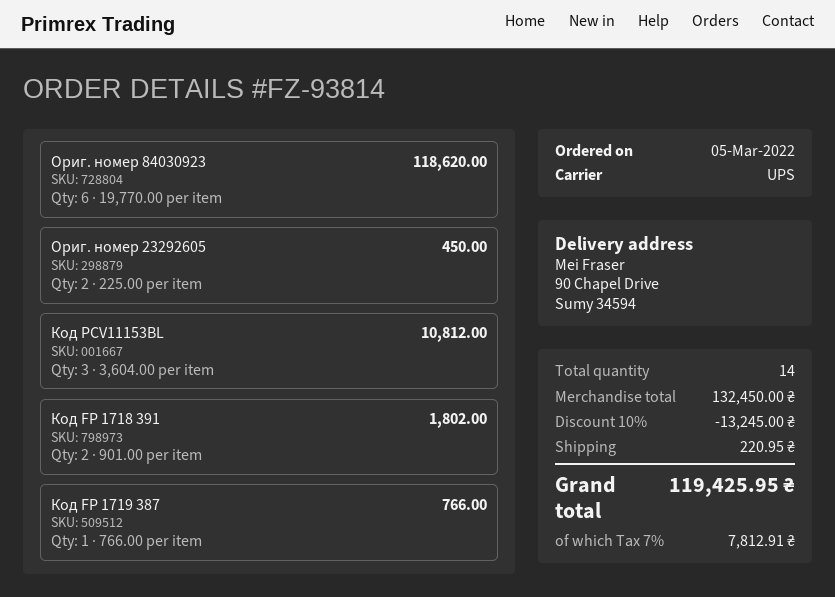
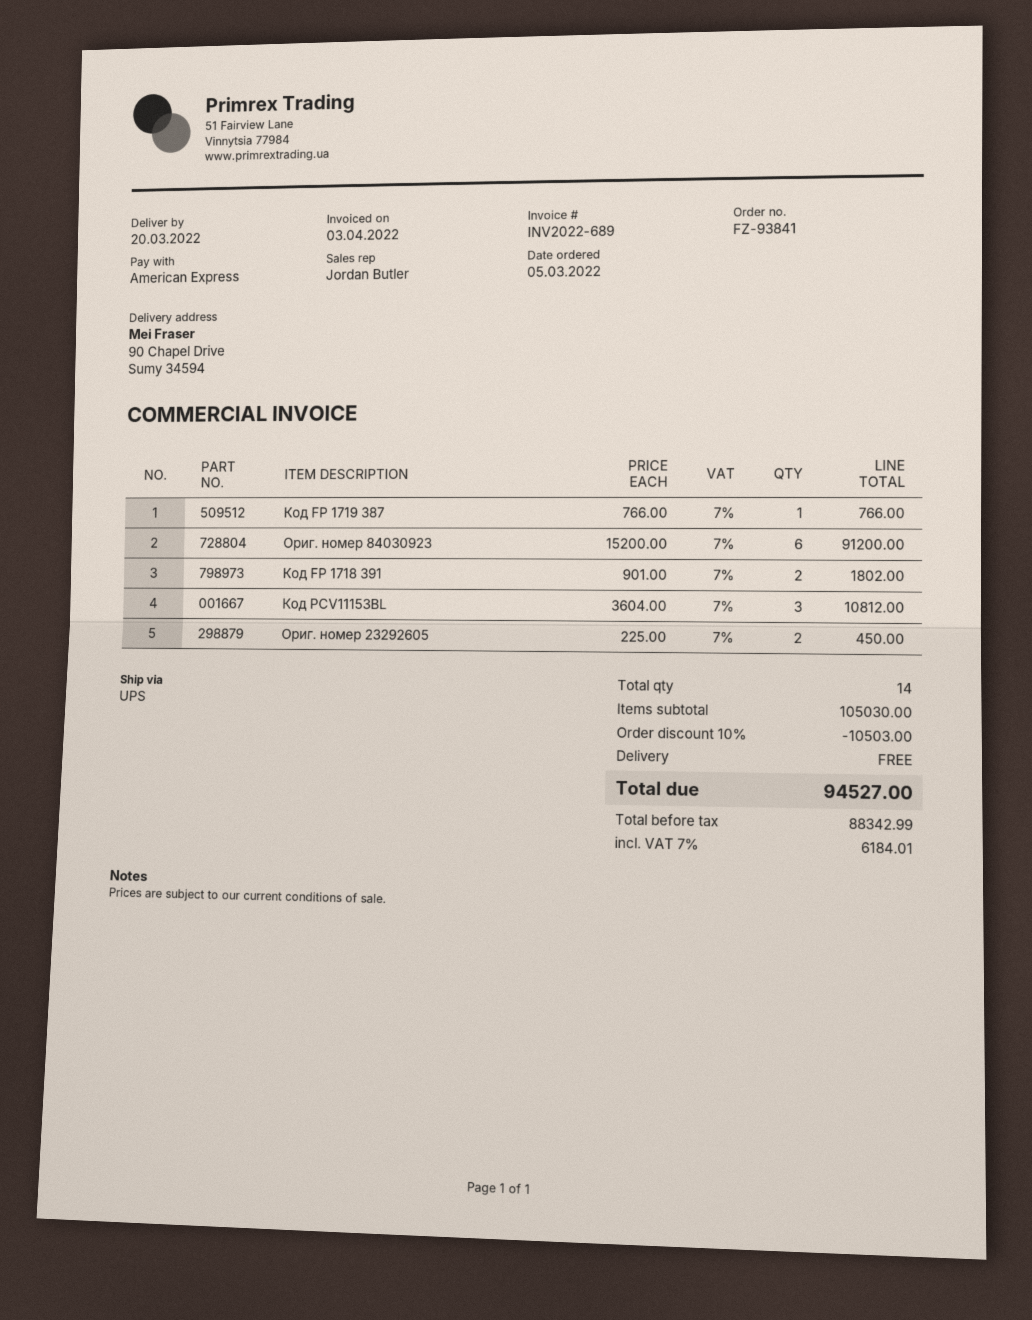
order number: FZ-93814 -> FZ-93841
Ориг. номер 84030923: 6 x 19770.00 = 118620.00 -> 6 x 15200.00 = 91200.00
subtotal: 132450.00 -> 105030.00
discount: 10% = 13245.00 -> 10% = 10503.00
shipping: 220.95 -> 0.00
tax: 7% = 7812.91 -> 7% = 6184.01
total: 119425.95 -> 94527.00

